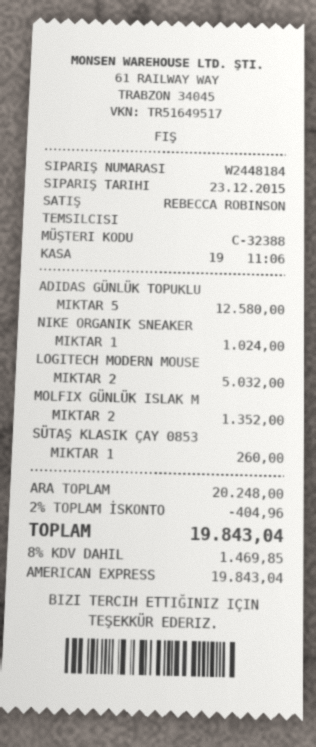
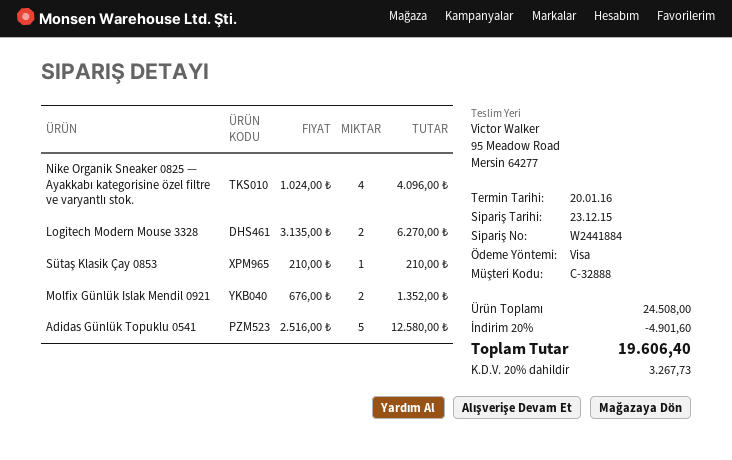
order number: W2448184 -> W2441884
customer number: C-32388 -> C-32888
payment method: American Express -> Visa
NIKE ORGANIK SNEAKER: 1 for 1024.00 -> 4 for 4096.00
LOGITECH MODERN MOUSE: 2 for 5032.00 -> 2 for 6270.00
SÜTAŞ KLASIK ÇAY 0853: 1 for 260.00 -> 1 for 210.00
subtotal: 20248.00 -> 24508.00
discount: 2% = 404.96 -> 20% = 4901.60
tax: 8% = 1469.85 -> 20% = 3267.73
total: 19843.04 -> 19606.40

